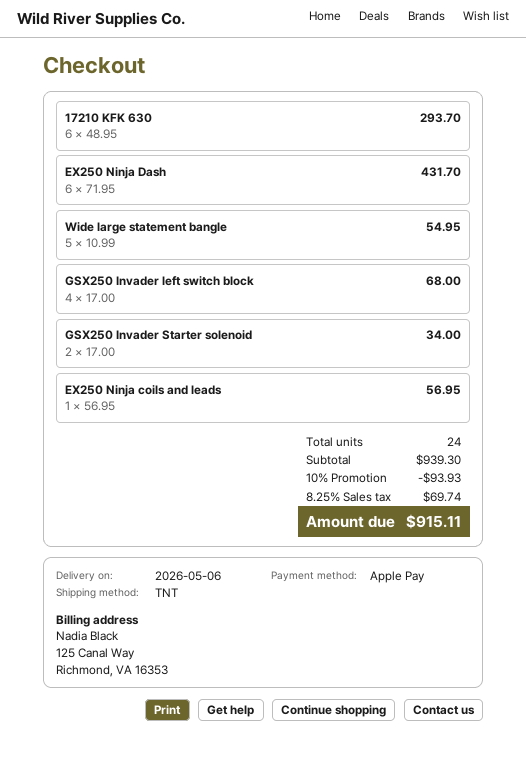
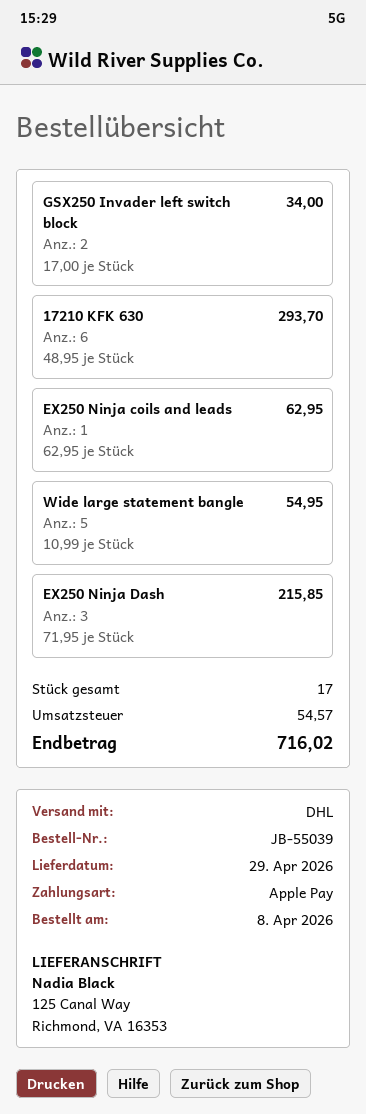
delivery date: 2026-05-06 -> 2026-04-29
shipping method: TNT -> DHL
EX250 Ninja Dash: 6 x 71.95 = 431.70 -> 3 x 71.95 = 215.85
GSX250 Invader left switch block: 4 x 17.00 = 68.00 -> 2 x 17.00 = 34.00
GSX250 Invader Starter solenoid: 2 x 17.00 = 34.00 -> none
EX250 Ninja coils and leads: 1 x 56.95 = 56.95 -> 1 x 62.95 = 62.95
total quantity: 24 -> 17
discount: 10% = 93.93 -> none
tax: 69.74 -> 54.57
total: 915.11 -> 716.02

